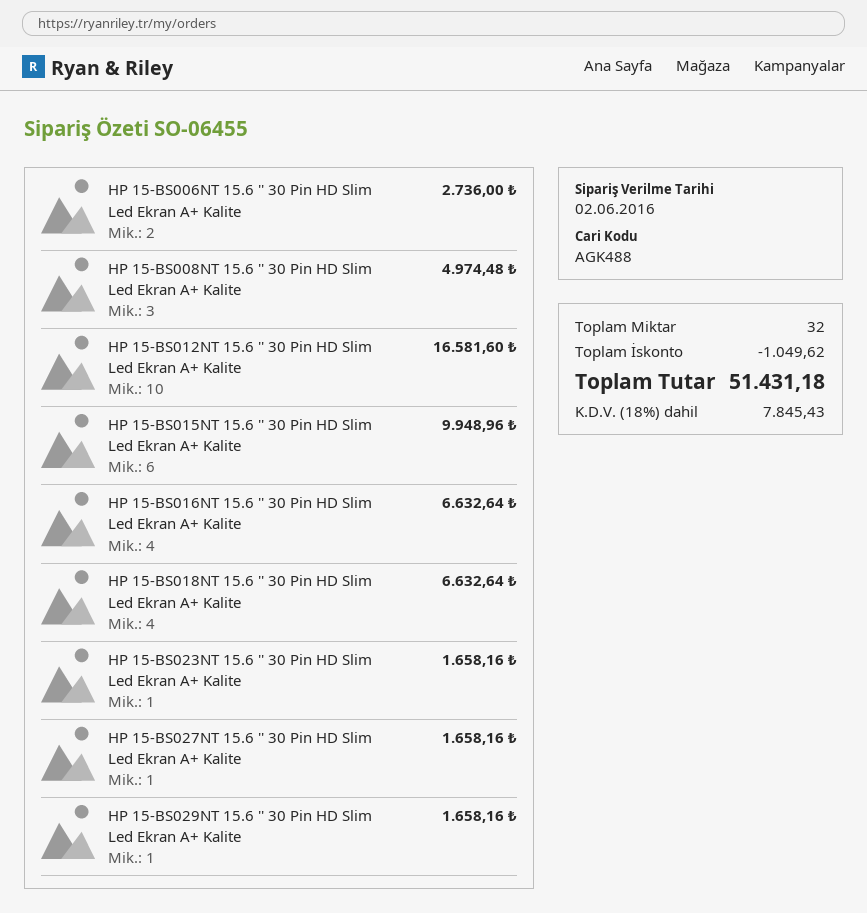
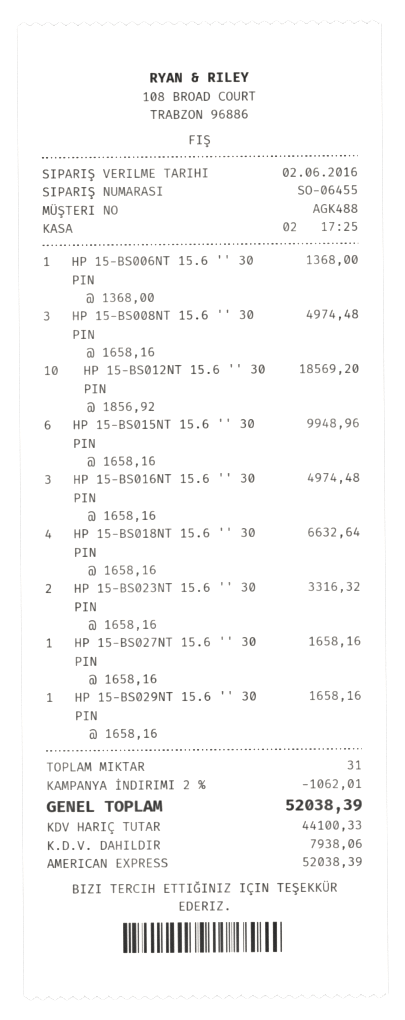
HP 15-BS006NT 15.6 '' 30 Pin HD Slim Led Ekran A+ Kalite: 2 for 2736.00 -> 1 for 1368.00
HP 15-BS012NT 15.6 '' 30 Pin HD Slim Led Ekran A+ Kalite: 10 for 16581.60 -> 10 for 18569.20
HP 15-BS016NT 15.6 '' 30 Pin HD Slim Led Ekran A+ Kalite: 4 for 6632.64 -> 3 for 4974.48
HP 15-BS023NT 15.6 '' 30 Pin HD Slim Led Ekran A+ Kalite: 1 for 1658.16 -> 2 for 3316.32
total quantity: 32 -> 31
discount: 1049.62 -> 1062.01
tax: 7845.43 -> 7938.06
total: 51431.18 -> 52038.39

